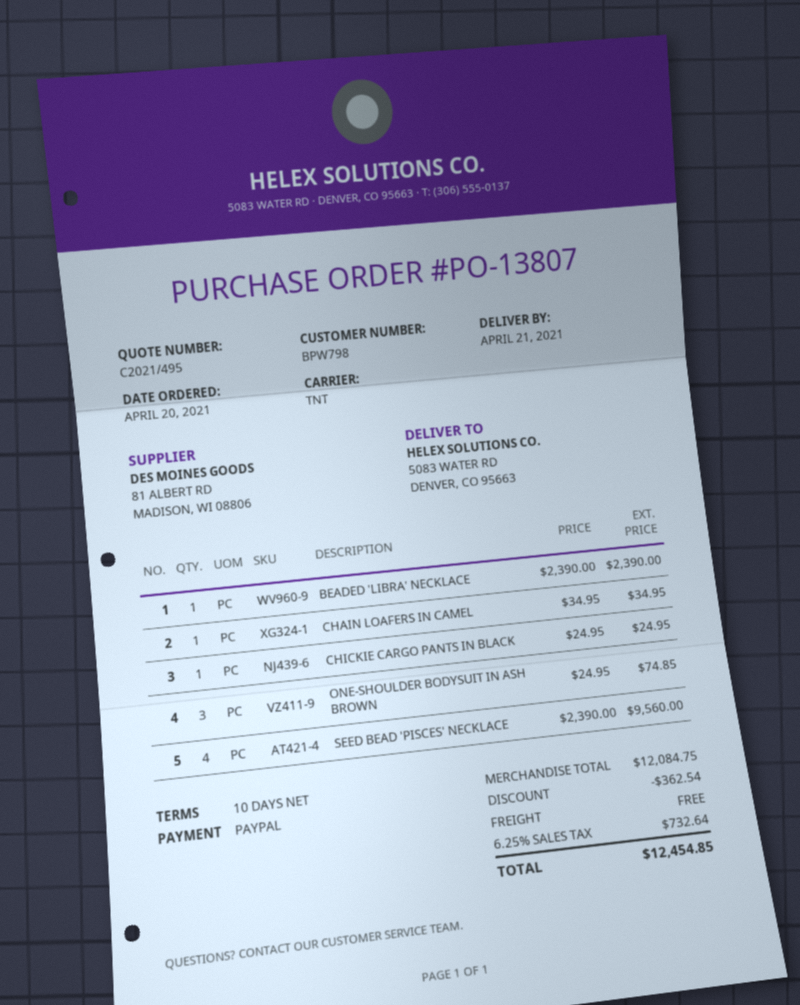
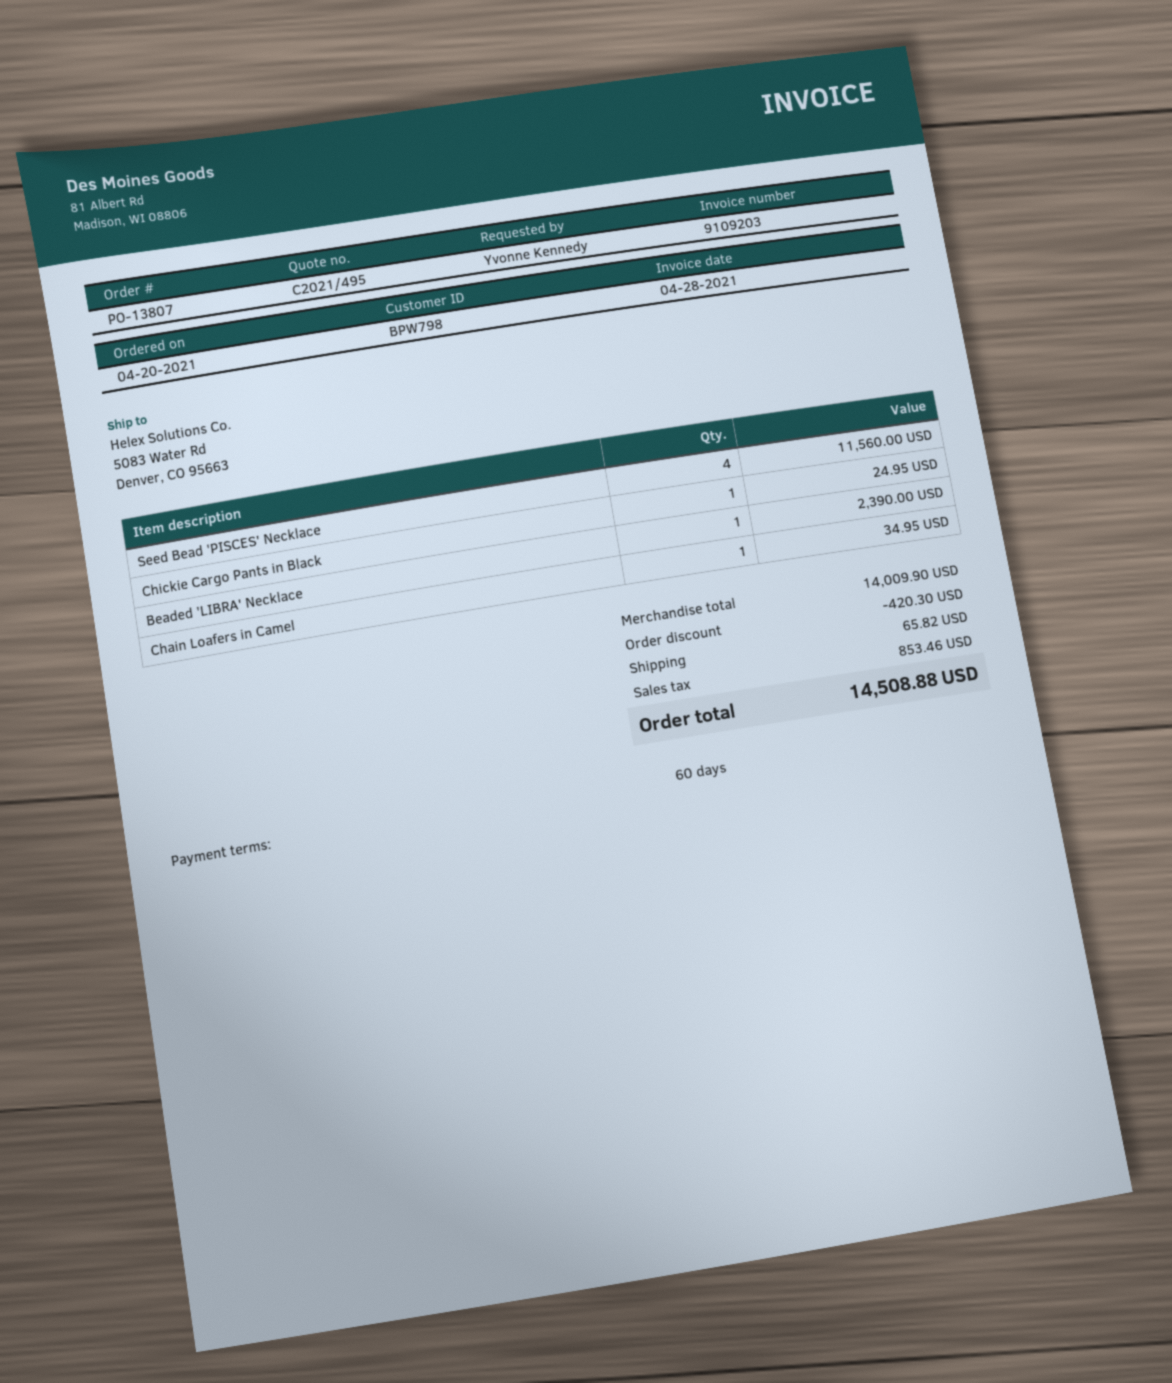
payment terms: 10 days -> 60 days
ONE-SHOULDER BODYSUIT IN ASH BROWN: 3 for 74.85 -> none
SEED BEAD 'PISCES' NECKLACE: 4 for 9560.00 -> 4 for 11560.00
subtotal: 12084.75 -> 14009.90
discount: 362.54 -> 420.30
shipping: 0.00 -> 65.82
tax: 732.64 -> 853.46
total: 12454.85 -> 14508.88

